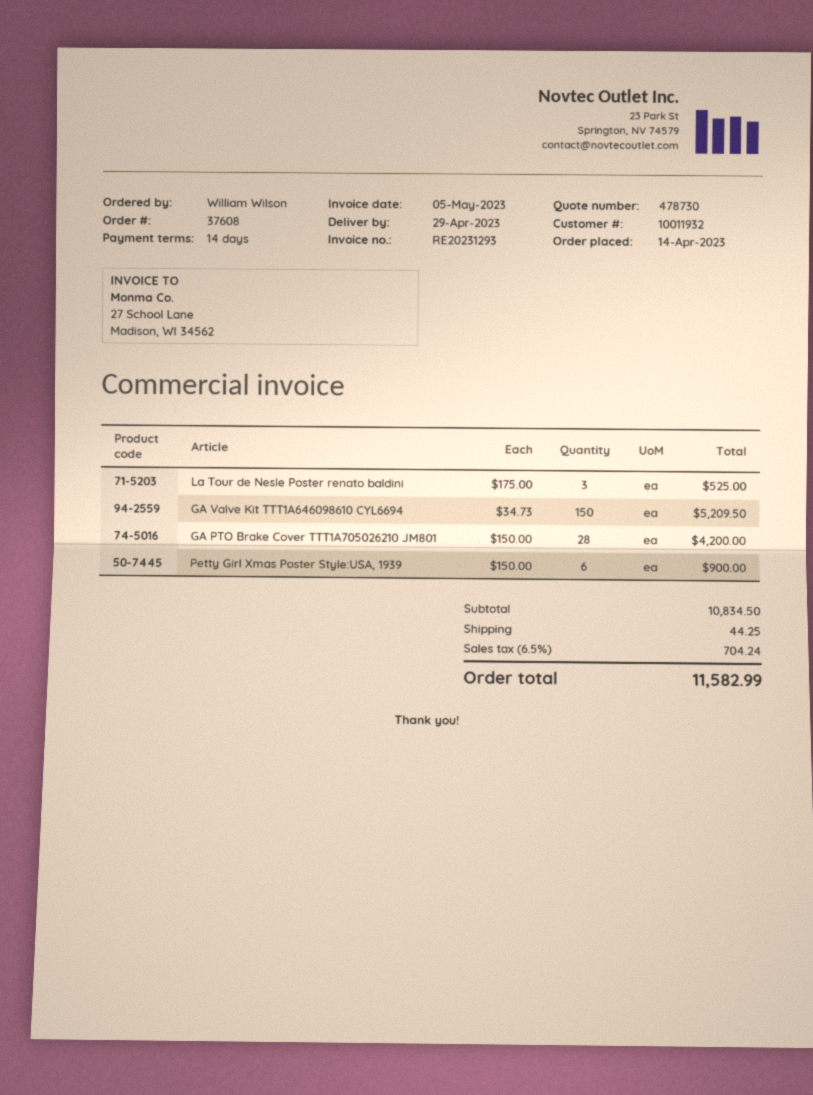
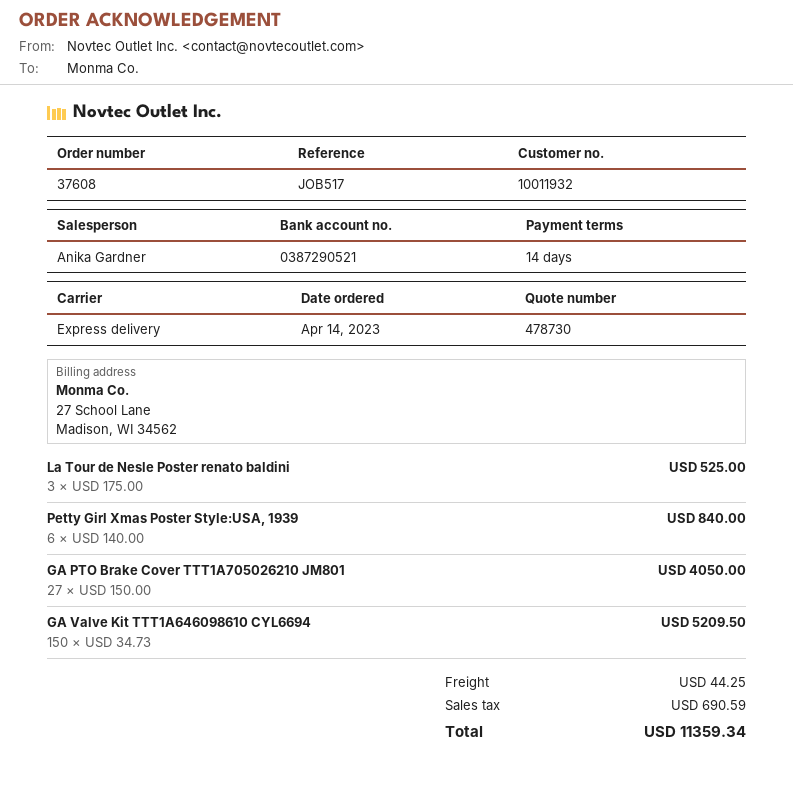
GA PTO Brake Cover TTT1A705026210 JM801: 28 x 150.00 = 4200.00 -> 27 x 150.00 = 4050.00
Petty Girl Xmas Poster Style:USA, 1939: 6 x 150.00 = 900.00 -> 6 x 140.00 = 840.00
tax: 704.24 -> 690.59
total: 11582.99 -> 11359.34

